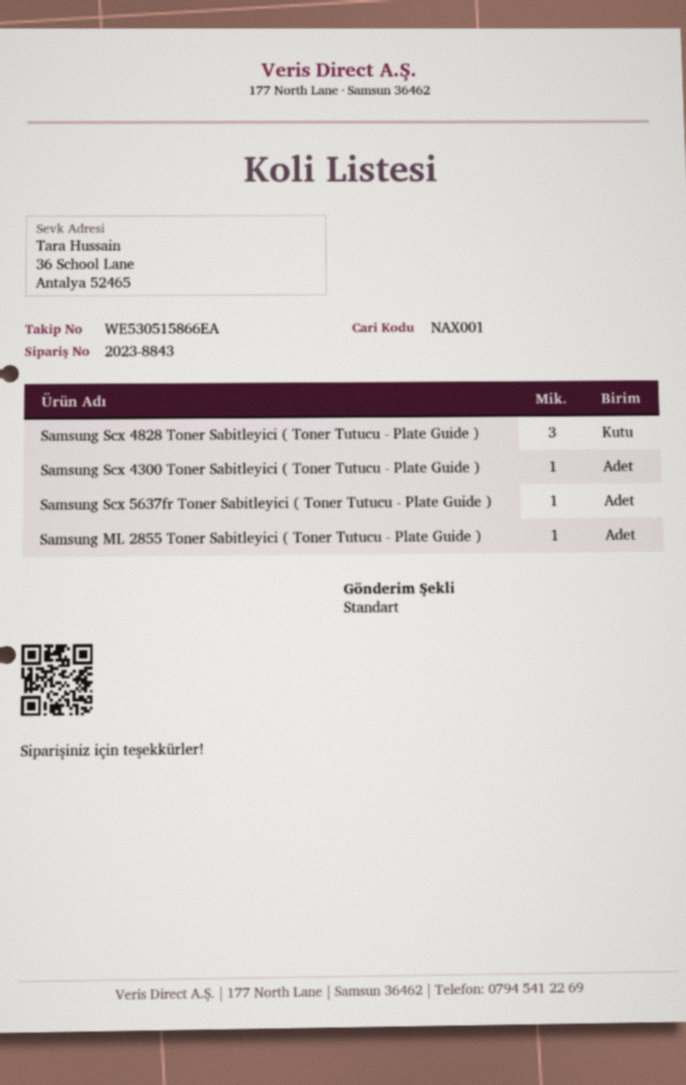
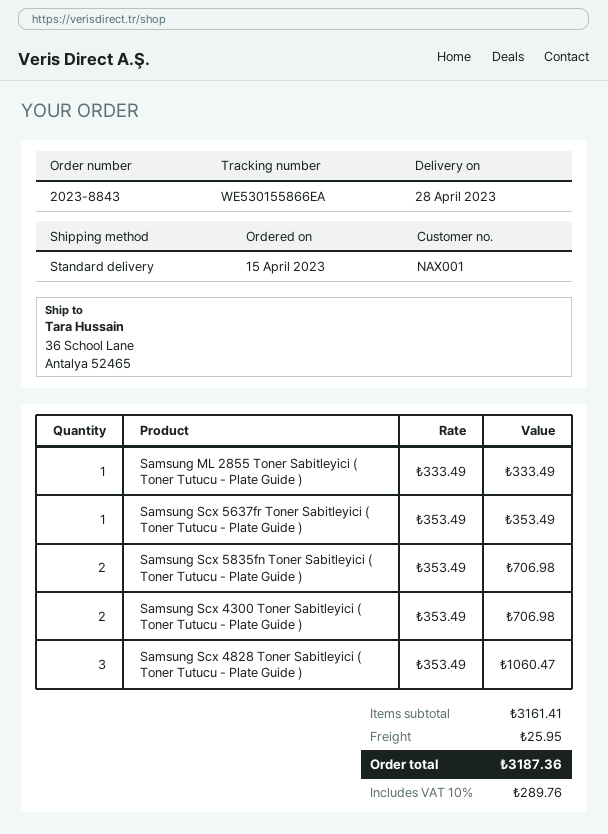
tracking number: WE530515866EA -> WE530155866EA
Samsung Scx 4300 Toner Sabitleyici ( Toner Tutucu - Plate Guide ): 1 -> 2
Samsung Scx 5835fn Toner Sabitleyici ( Toner Tutucu - Plate Guide ): none -> 2

